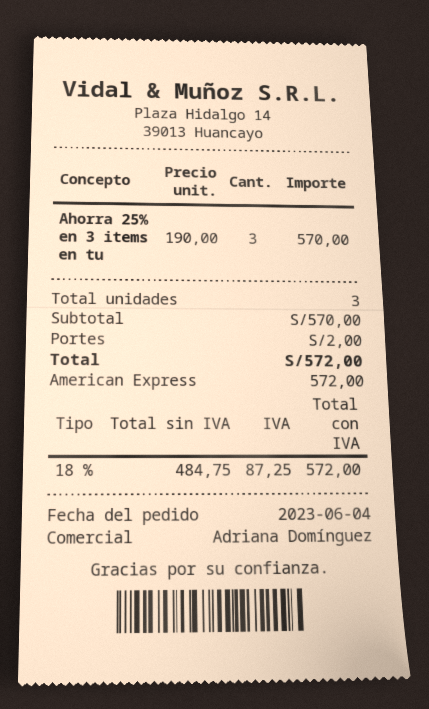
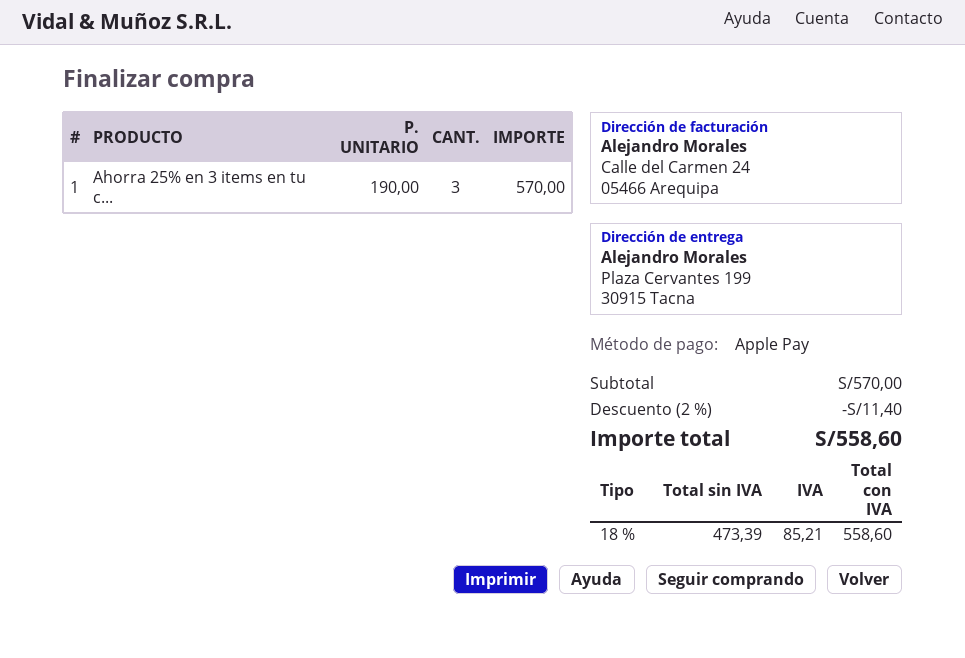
payment method: American Express -> Apple Pay
discount: none -> 2% = 11.40
shipping: 2.00 -> none
net: 484.75 -> 473.39
tax: 18% = 87.25 -> 18% = 85.21
total: 572.00 -> 558.60

